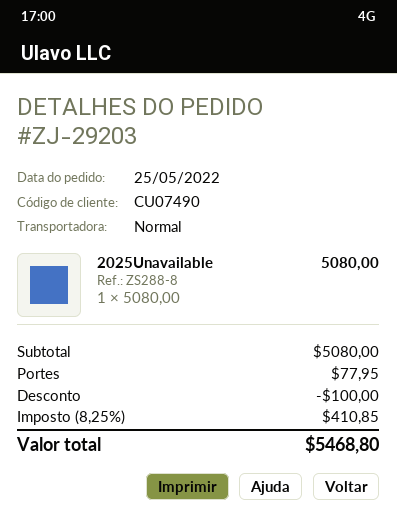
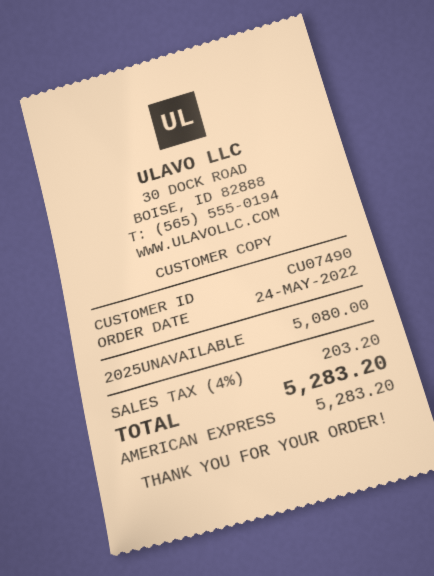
order date: 2022-05-25 -> 2022-05-24
discount: 100.00 -> none
shipping: 77.95 -> none
tax: 8.25% = 410.85 -> 4% = 203.20
total: 5468.80 -> 5283.20

